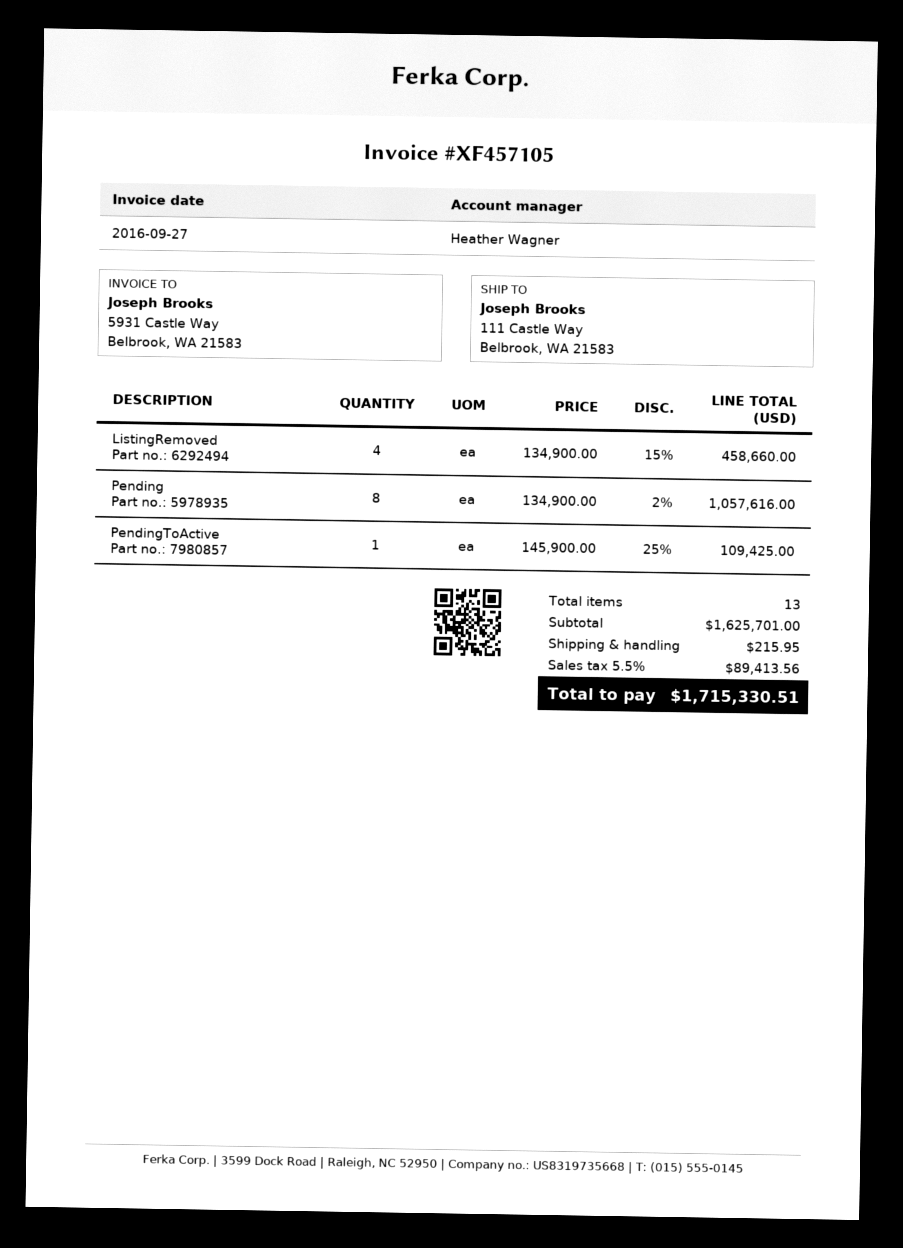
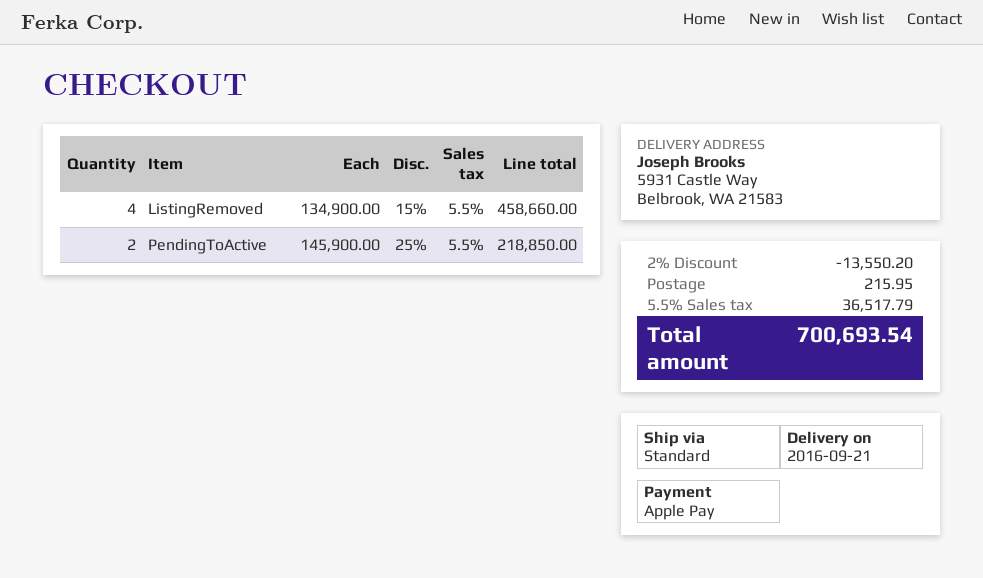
ship to: 111 Castle Way, Belbrook, WA 21583 -> 5931 Castle Way, Belbrook, WA 21583
Pending: 8 x 134900.00 - 2% = 1057616.00 -> none
PendingToActive: 1 x 145900.00 - 25% = 109425.00 -> 2 x 145900.00 - 25% = 218850.00
discount: none -> 2% = 13550.20
tax: 5.5% = 89413.56 -> 5.5% = 36517.79
total: 1715330.51 -> 700693.54

